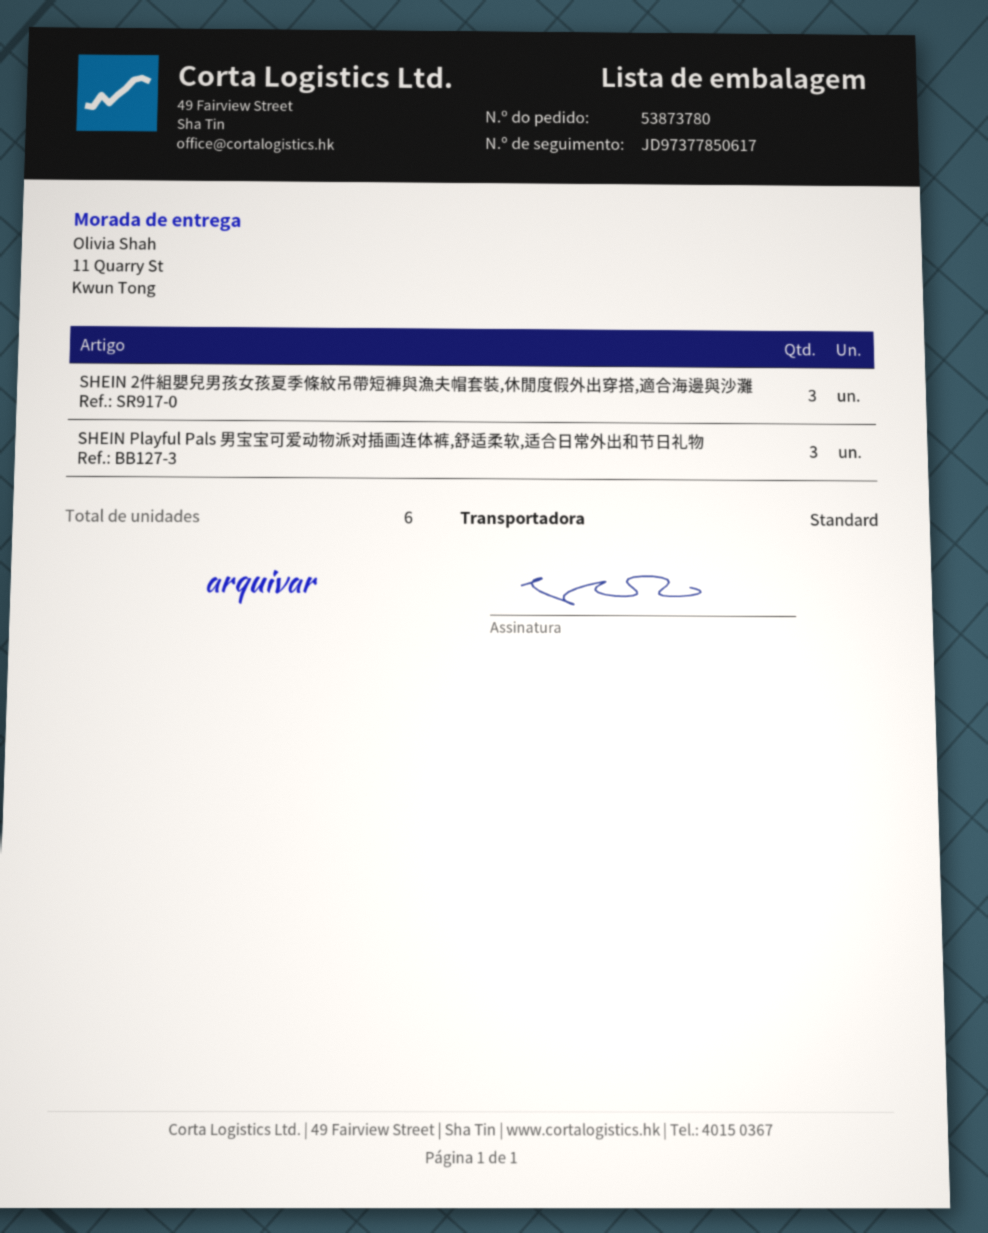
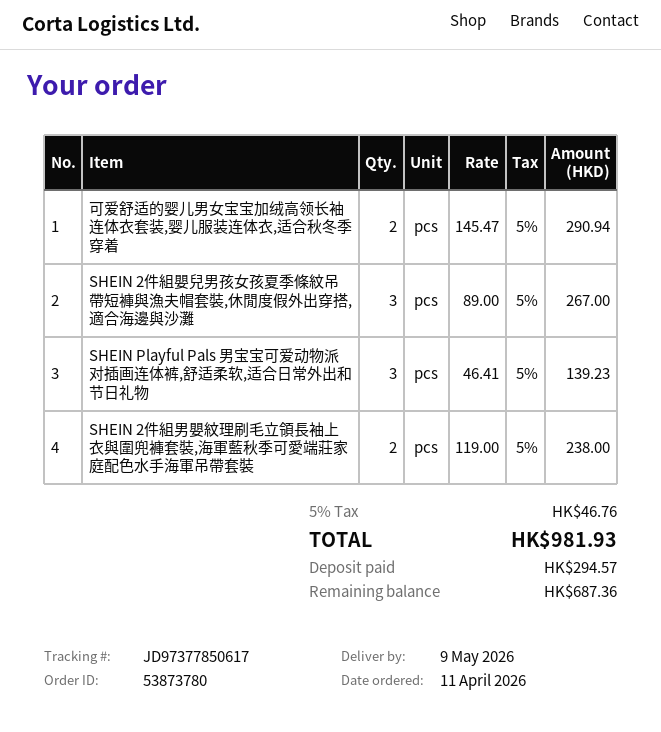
可爱舒适的婴儿男女宝宝加绒高领长袖连体衣套装,婴儿服装连体衣,适合秋冬季穿着: none -> 2
SHEIN 2件組男嬰紋理刷毛立領長袖上衣與圍兜褲套裝,海軍藍秋季可愛端莊家庭配色水手海軍吊帶套裝: none -> 2

